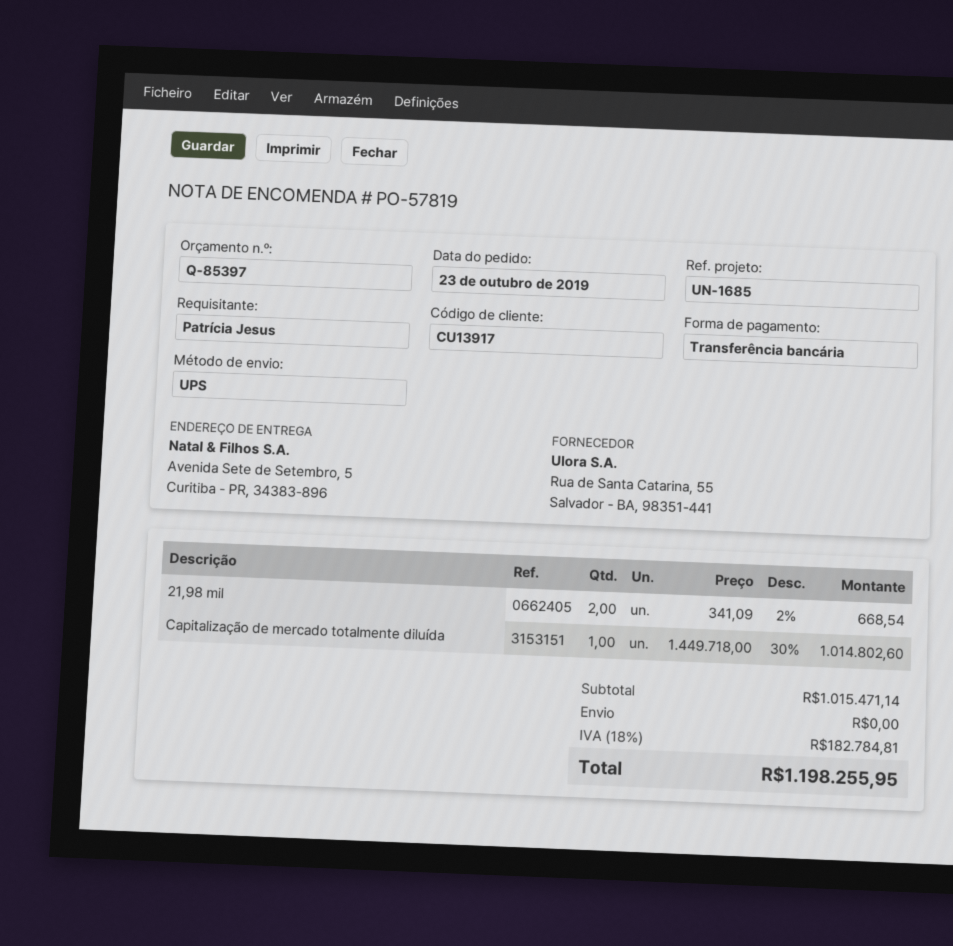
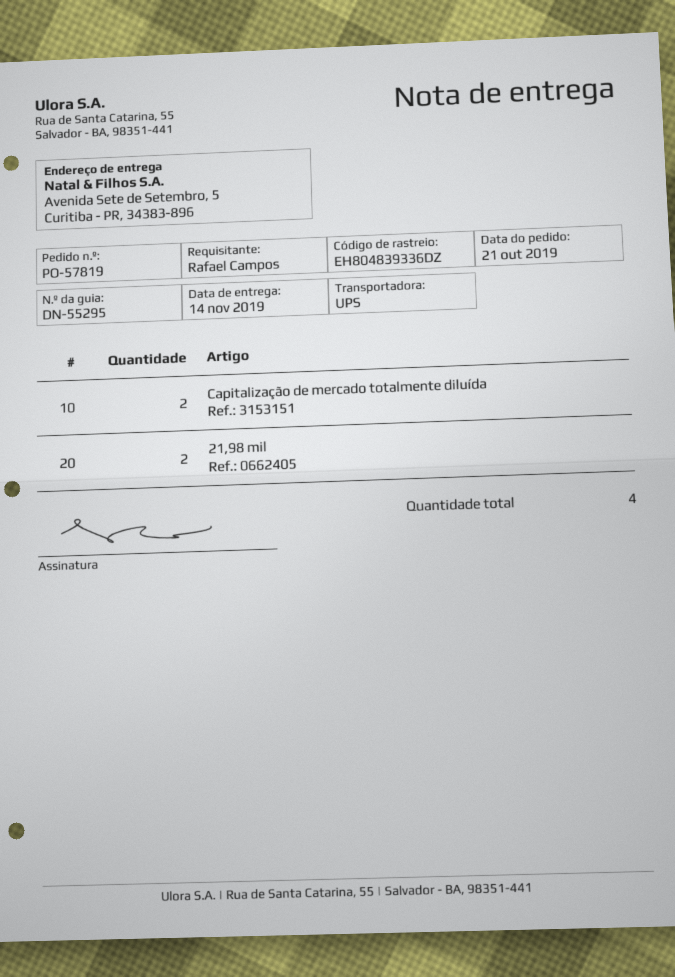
order date: 2019-10-23 -> 2019-10-21
ordered by: Patrícia Jesus -> Rafael Campos
Capitalização de mercado totalmente diluída: 1 -> 2

